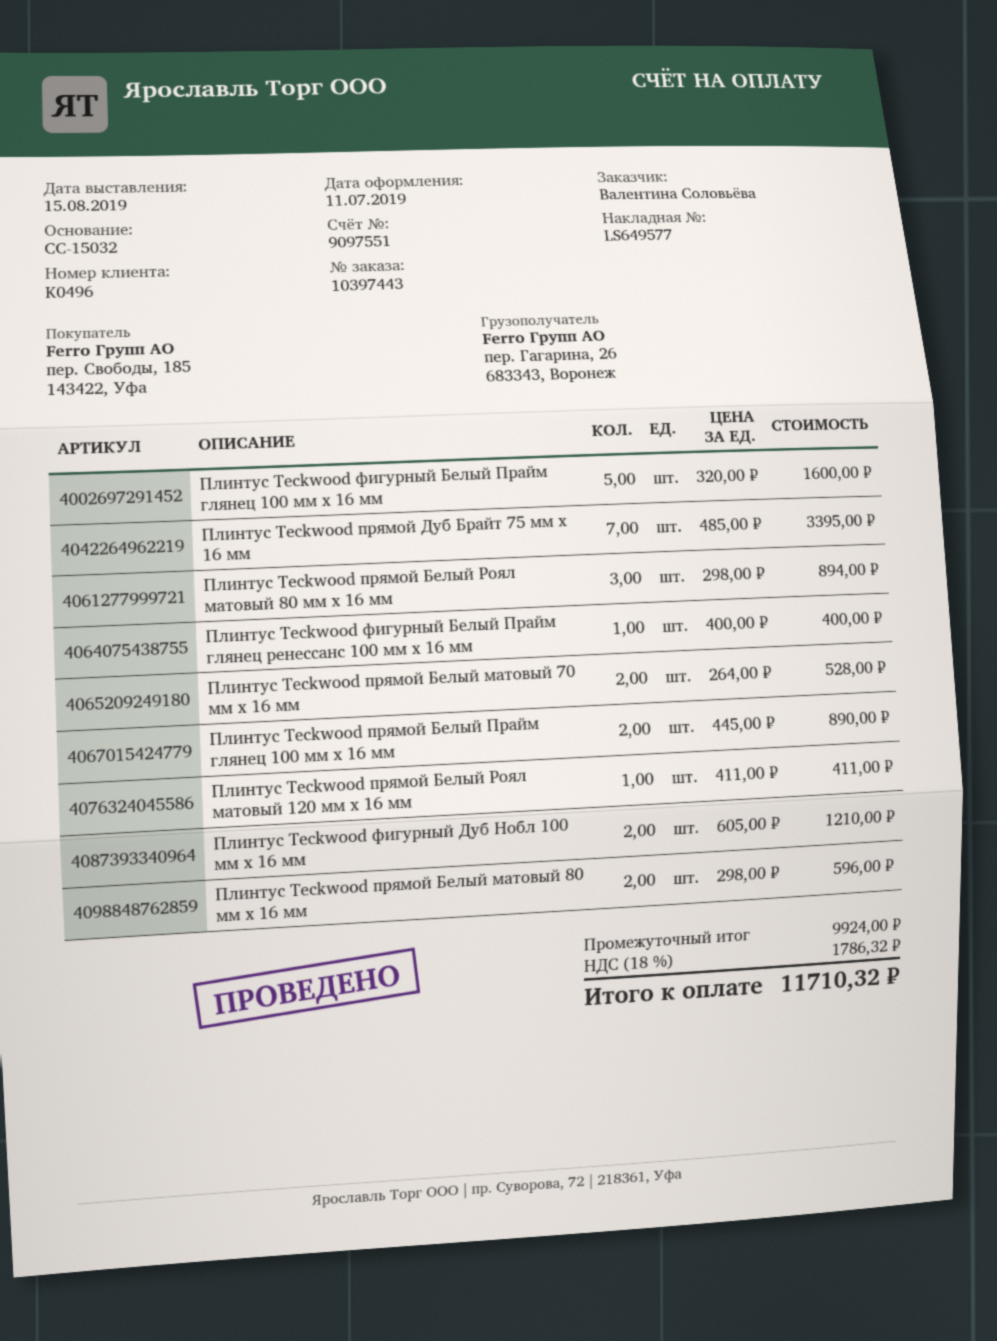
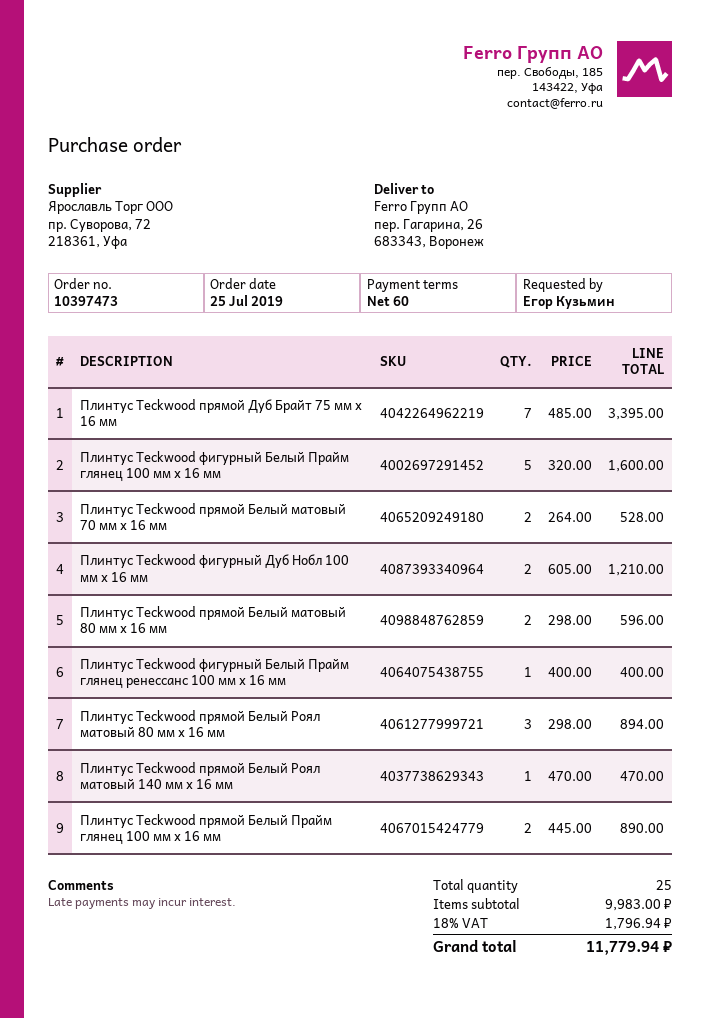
order number: 10397443 -> 10397473
order date: 2019-07-11 -> 2019-07-25
ordered by: Валентина Соловьёва -> Егор Кузьмин
Плинтус Teckwood прямой Белый Роял матовый 120 мм х 16 мм: 1 x 411.00 = 411.00 -> none
Плинтус Teckwood прямой Белый Роял матовый 140 мм х 16 мм: none -> 1 x 470.00 = 470.00
subtotal: 9924.00 -> 9983.00
tax: 18% = 1786.32 -> 18% = 1796.94
total: 11710.32 -> 11779.94

